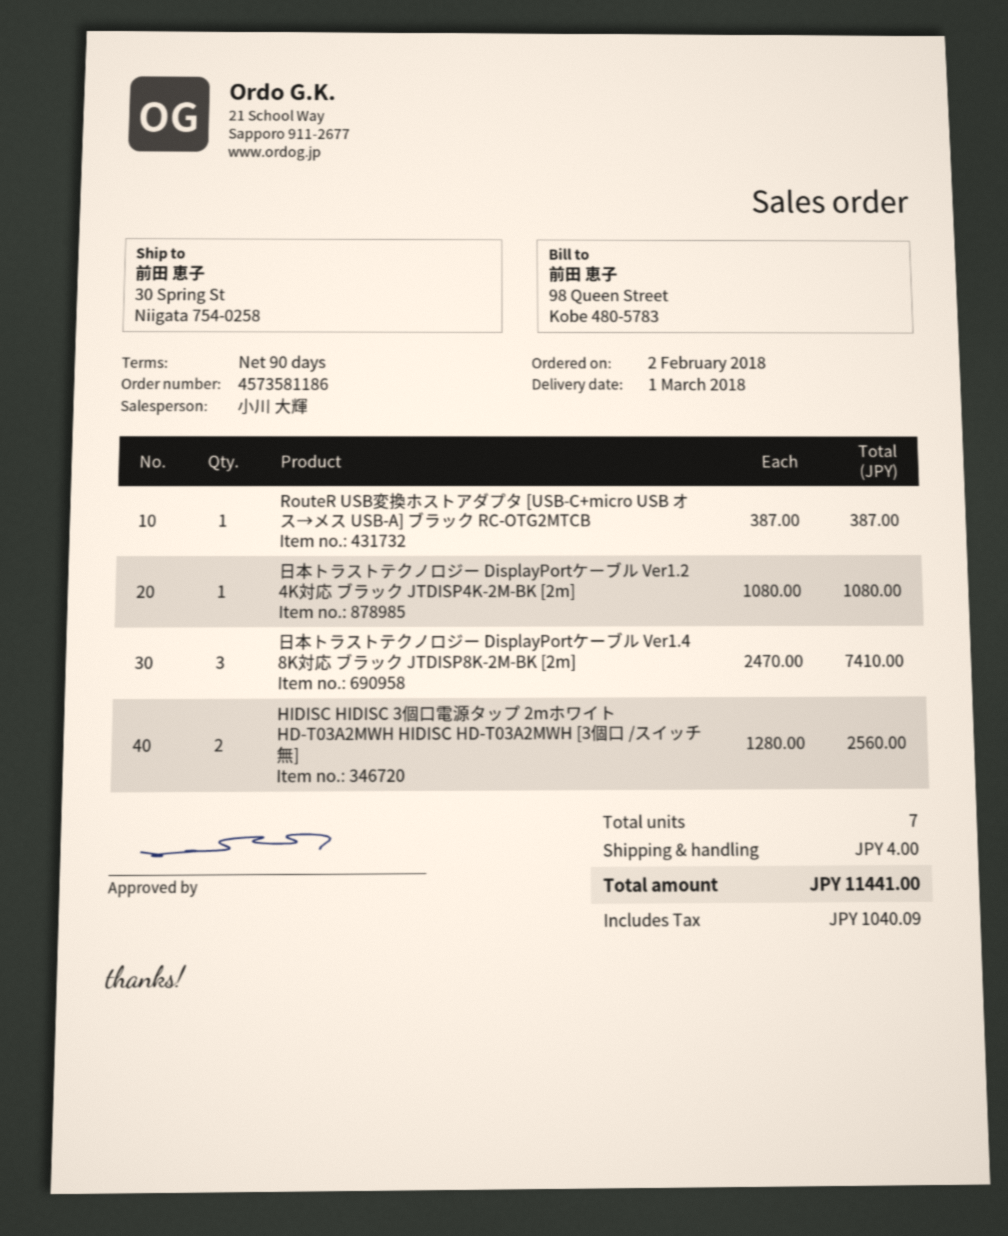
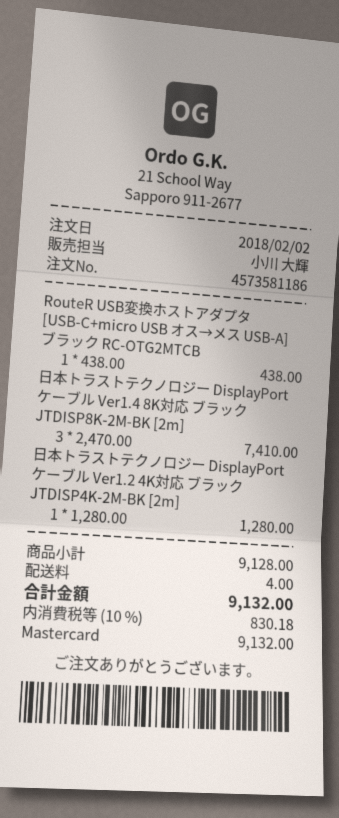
RouteR USB変換ホストアダプタ [USB-C+micro USB オス→メス USB-A] ブラック RC-OTG2MTCB: 1 x 387.00 = 387.00 -> 1 x 438.00 = 438.00
日本トラストテクノロジー DisplayPortケーブル Ver1.2 4K対応 ブラック JTDISP4K-2M-BK [2m]: 1 x 1080.00 = 1080.00 -> 1 x 1280.00 = 1280.00
HIDISC HIDISC 3個口電源タップ 2mホワイト HD-T03A2MWH HIDISC HD-T03A2MWH [3個口 /スイッチ無]: 2 x 1280.00 = 2560.00 -> none
tax: 1040.09 -> 830.18
total: 11441.00 -> 9132.00

